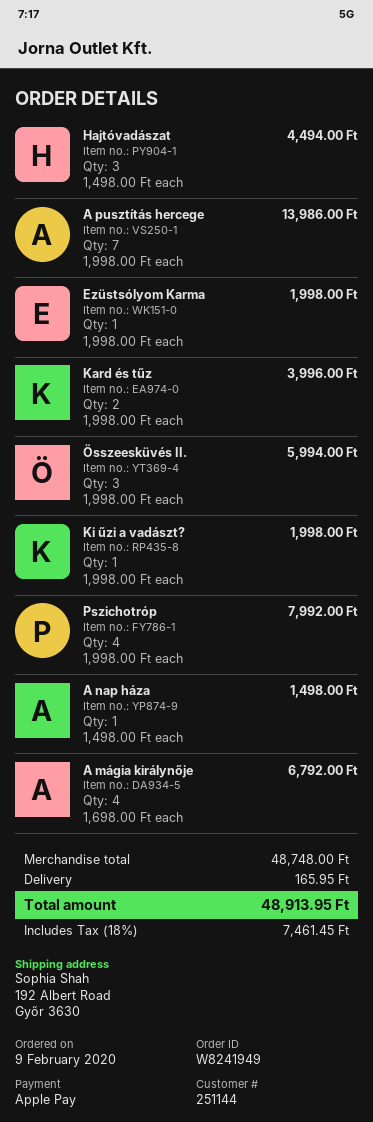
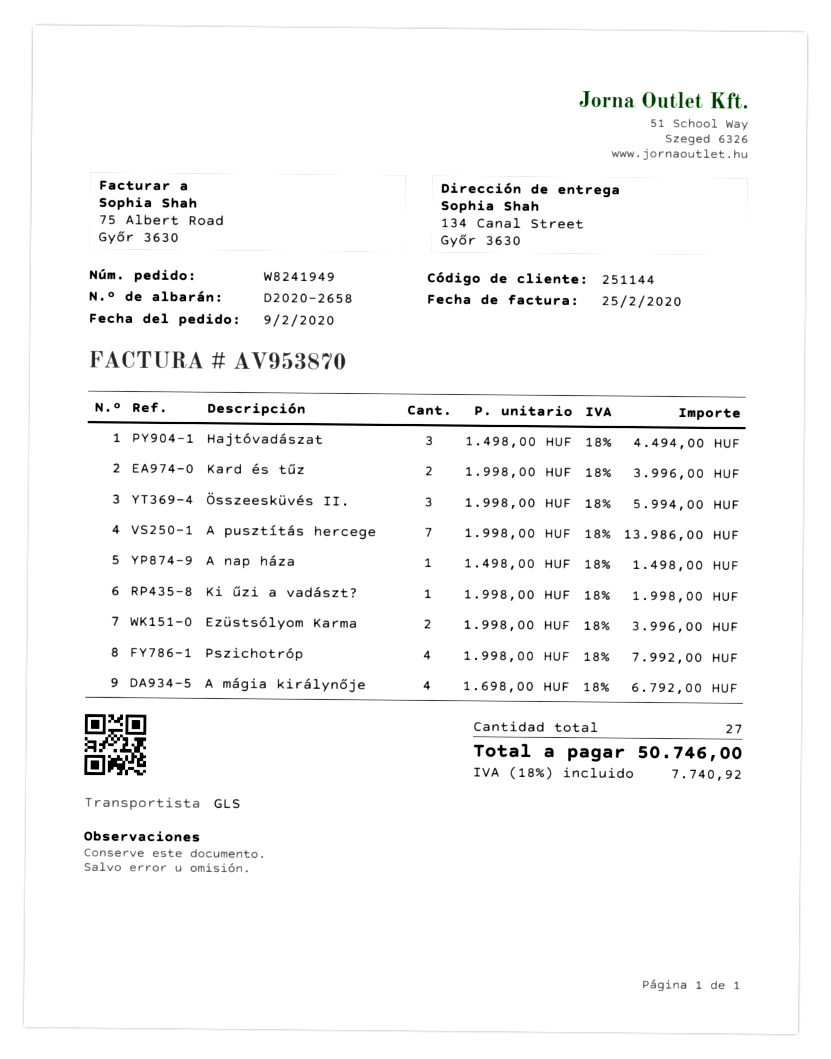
ship to: 192 Albert Road, Győr 3630 -> 134 Canal Street, Győr 3630
Ezüstsólyom Karma: 1 x 1998.00 = 1998.00 -> 2 x 1998.00 = 3996.00
shipping: 165.95 -> none
tax: 18% = 7461.45 -> 18% = 7740.92
total: 48913.95 -> 50746.00

